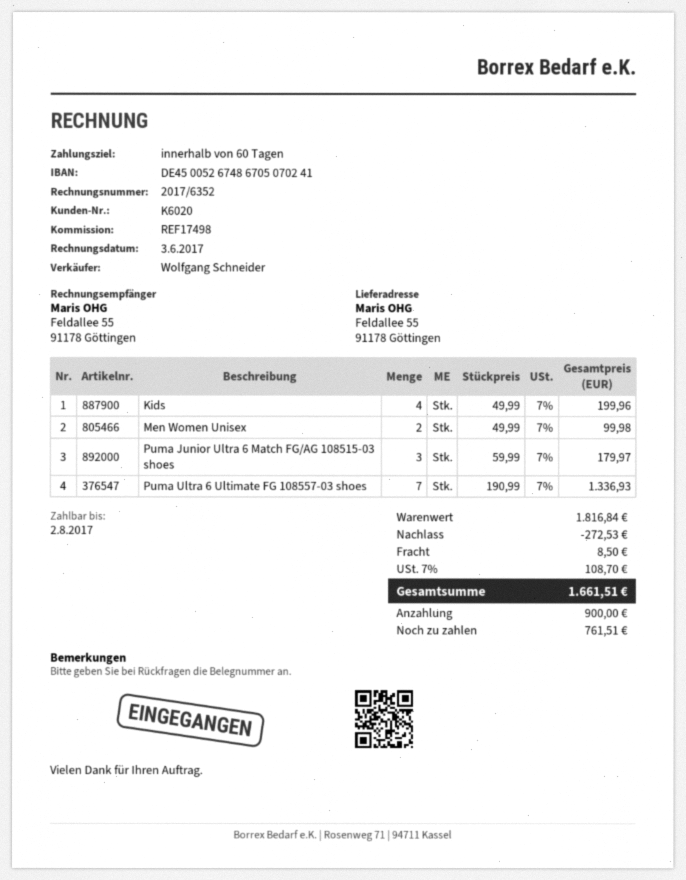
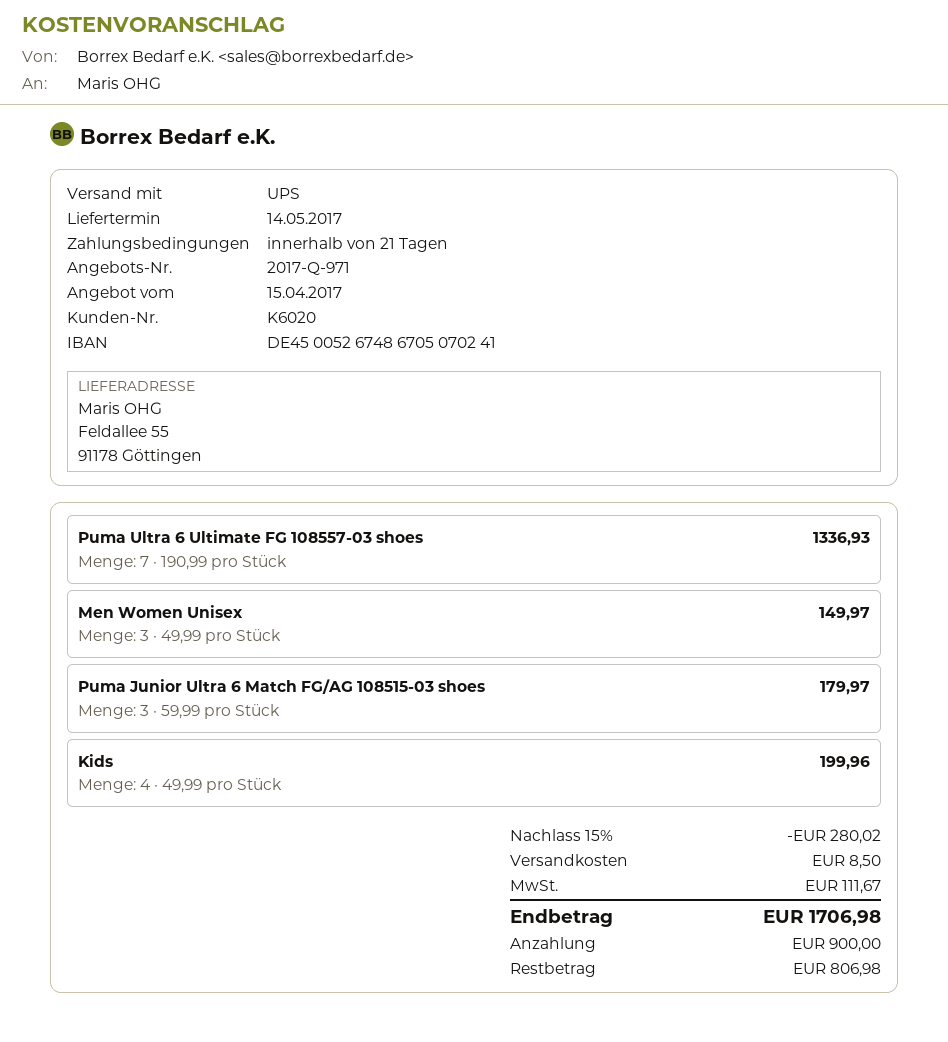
payment terms: 60 days -> 21 days
Men Women Unisex: 2 x 49.99 = 99.98 -> 3 x 49.99 = 149.97
discount: 272.53 -> 280.02
tax: 108.70 -> 111.67
total: 1661.51 -> 1706.98
balance: 761.51 -> 806.98

